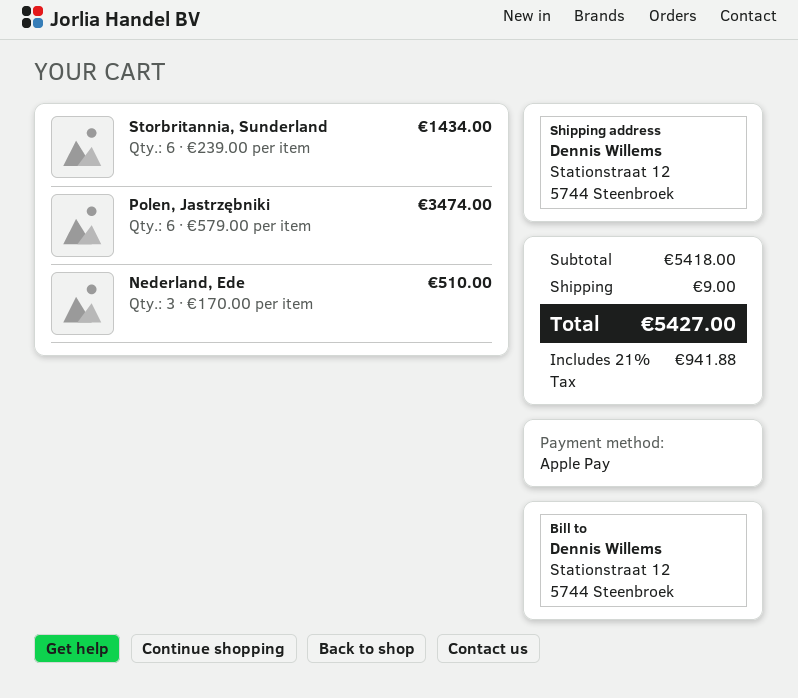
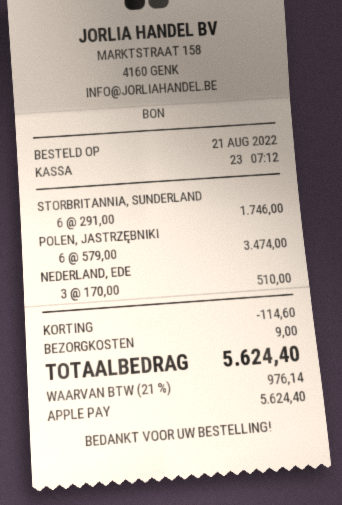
Storbritannia, Sunderland: 6 x 239.00 = 1434.00 -> 6 x 291.00 = 1746.00
discount: none -> 114.60
tax: 21% = 941.88 -> 21% = 976.14
total: 5427.00 -> 5624.40

